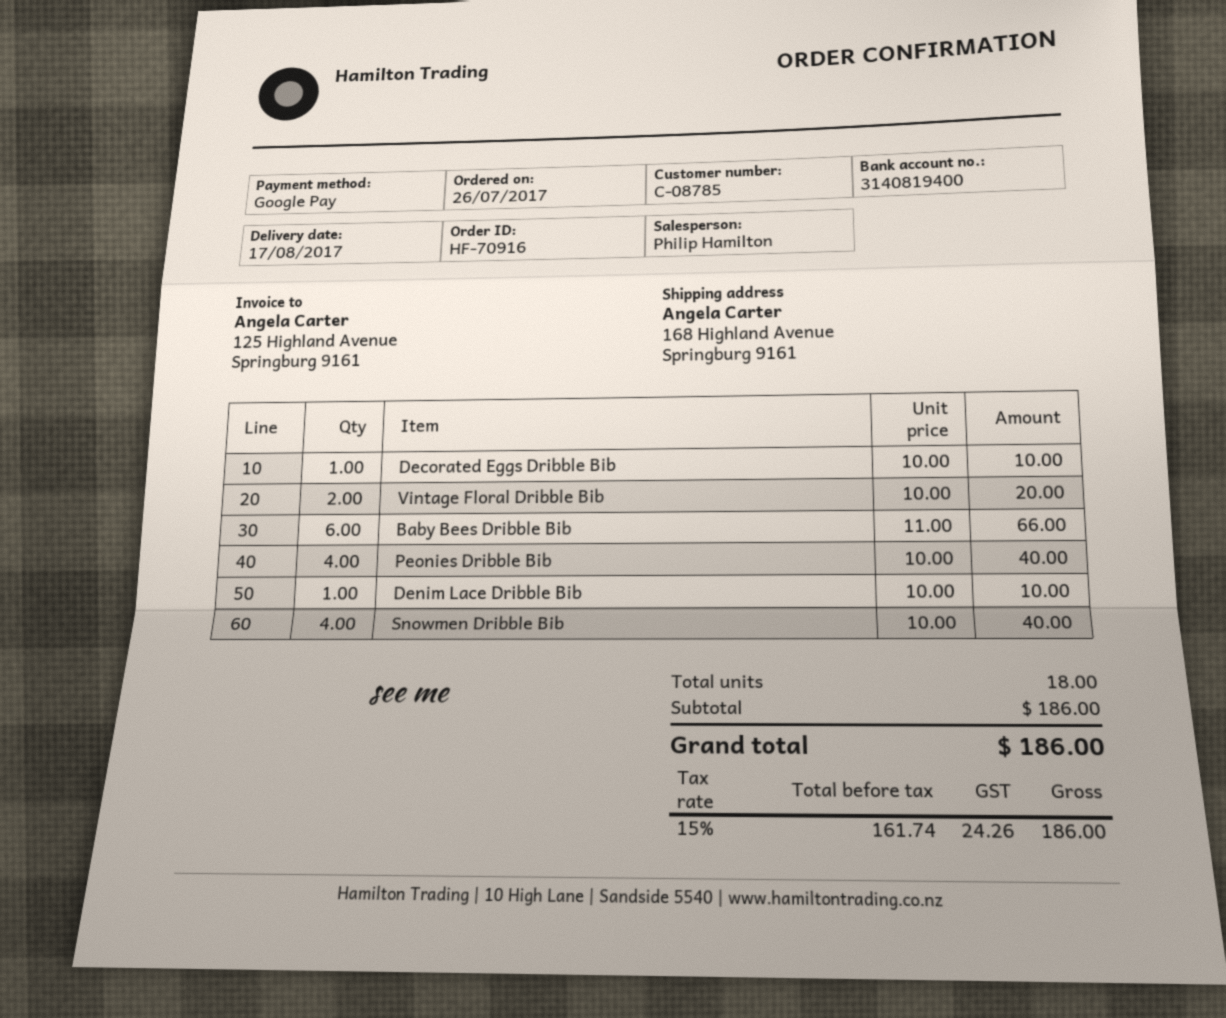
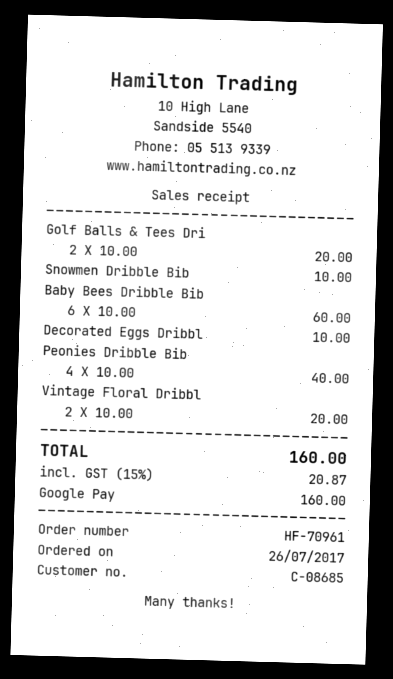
order number: HF-70916 -> HF-70961
customer number: C-08785 -> C-08685
Baby Bees Dribble Bib: 6 x 11.00 = 66.00 -> 6 x 10.00 = 60.00
Denim Lace Dribble Bib: 1 x 10.00 = 10.00 -> none
Snowmen Dribble Bib: 4 x 10.00 = 40.00 -> 1 x 10.00 = 10.00
Golf Balls & Tees Dri: none -> 2 x 10.00 = 20.00
tax: 15% = 24.26 -> 15% = 20.87
total: 186.00 -> 160.00

